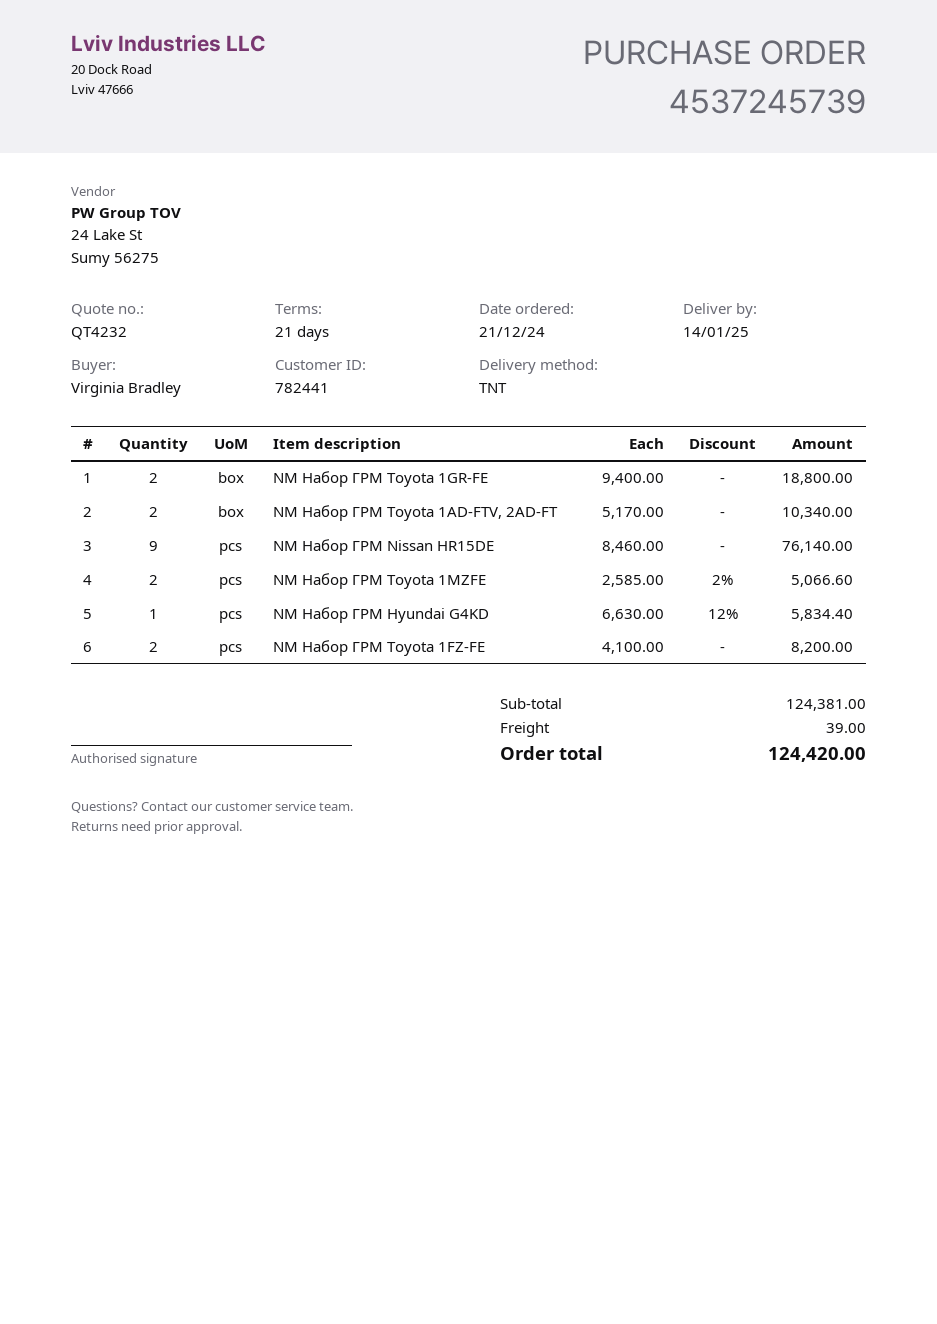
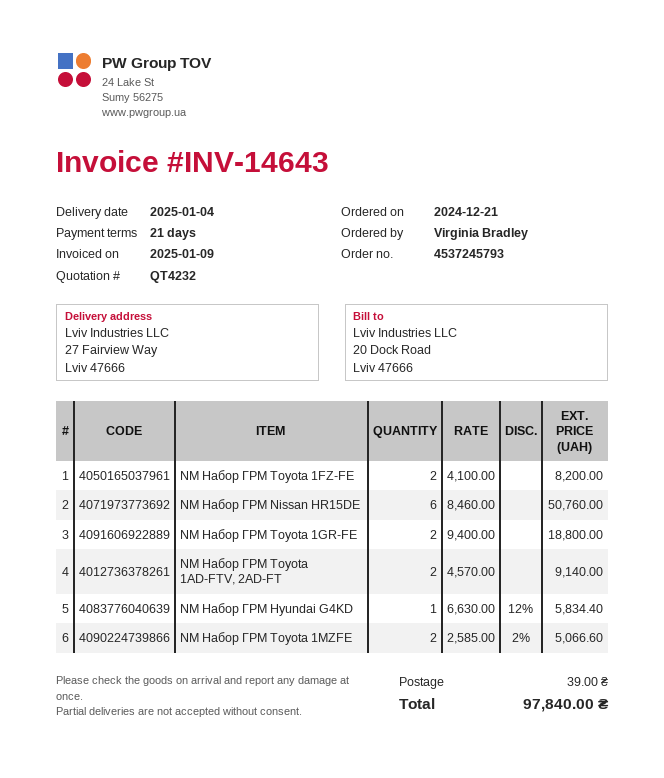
order number: 4537245739 -> 4537245793
delivery date: 2025-01-14 -> 2025-01-04
NM Набор ГРМ Toyota 1AD-FTV, 2AD-FT: 2 x 5170.00 = 10340.00 -> 2 x 4570.00 = 9140.00
NM Набор ГРМ Nissan HR15DE: 9 x 8460.00 = 76140.00 -> 6 x 8460.00 = 50760.00
total: 124420.00 -> 97840.00

